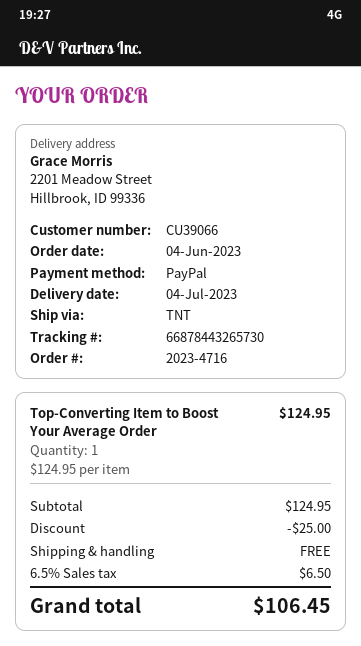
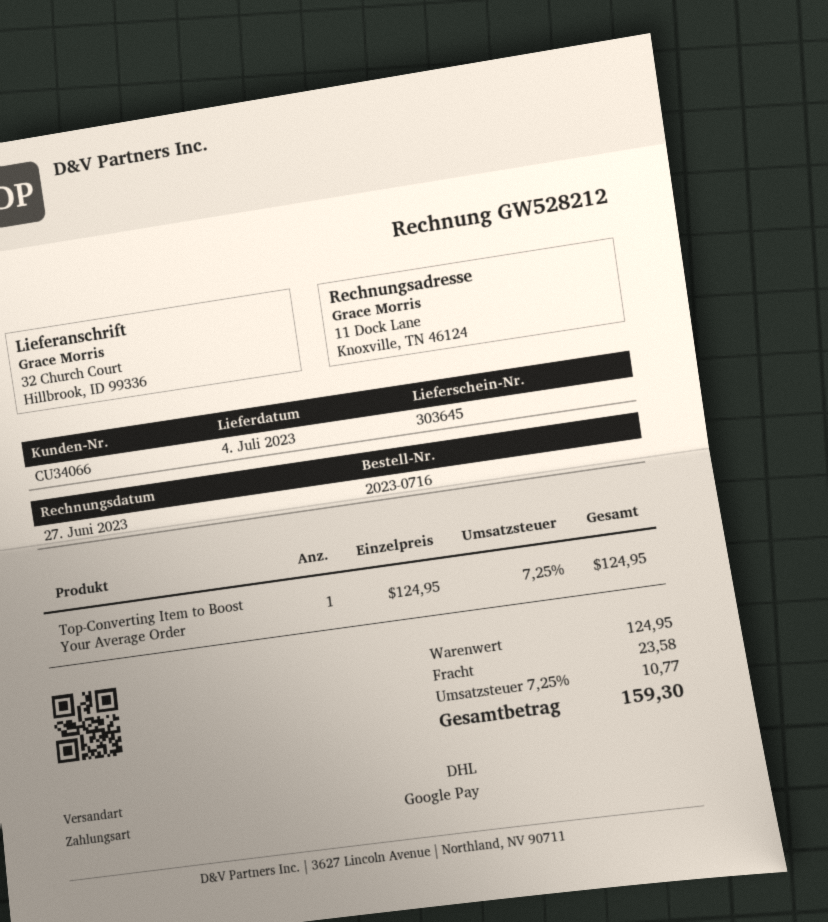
order number: 2023-4716 -> 2023-0716
customer number: CU39066 -> CU34066
payment method: PayPal -> Google Pay
shipping method: TNT -> DHL
ship to: 2201 Meadow Street, Hillbrook, ID 99336 -> 32 Church Court, Hillbrook, ID 99336
discount: 25.00 -> none
shipping: 0.00 -> 23.58
tax: 6.5% = 6.50 -> 7.25% = 10.77
total: 106.45 -> 159.30

